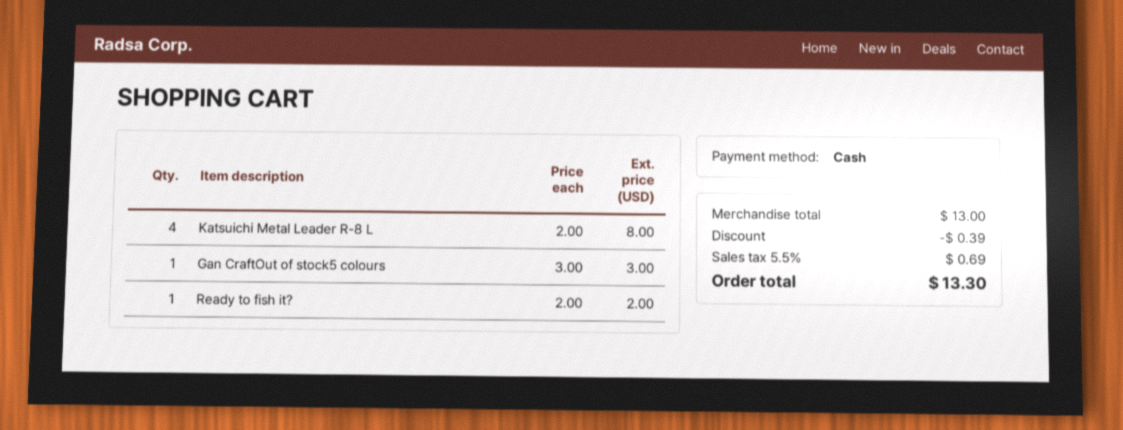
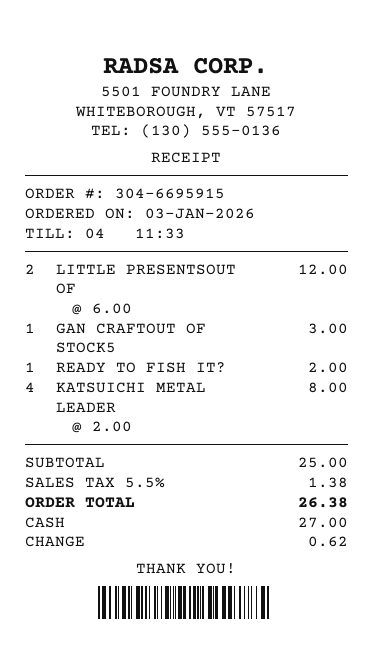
LITTLE PRESENTSOUT OF: none -> 2 x 6.00 = 12.00
subtotal: 13.00 -> 25.00
discount: 0.39 -> none
tax: 5.5% = 0.69 -> 5.5% = 1.38
total: 13.30 -> 26.38

